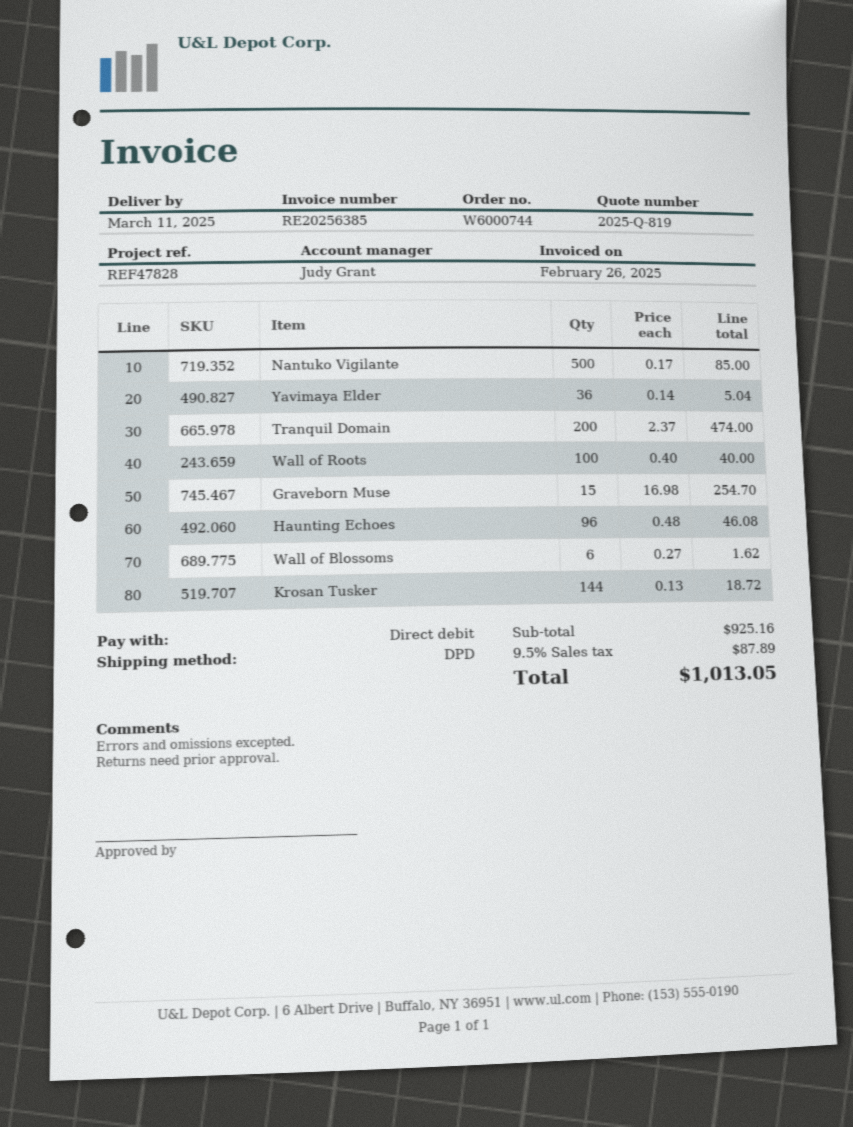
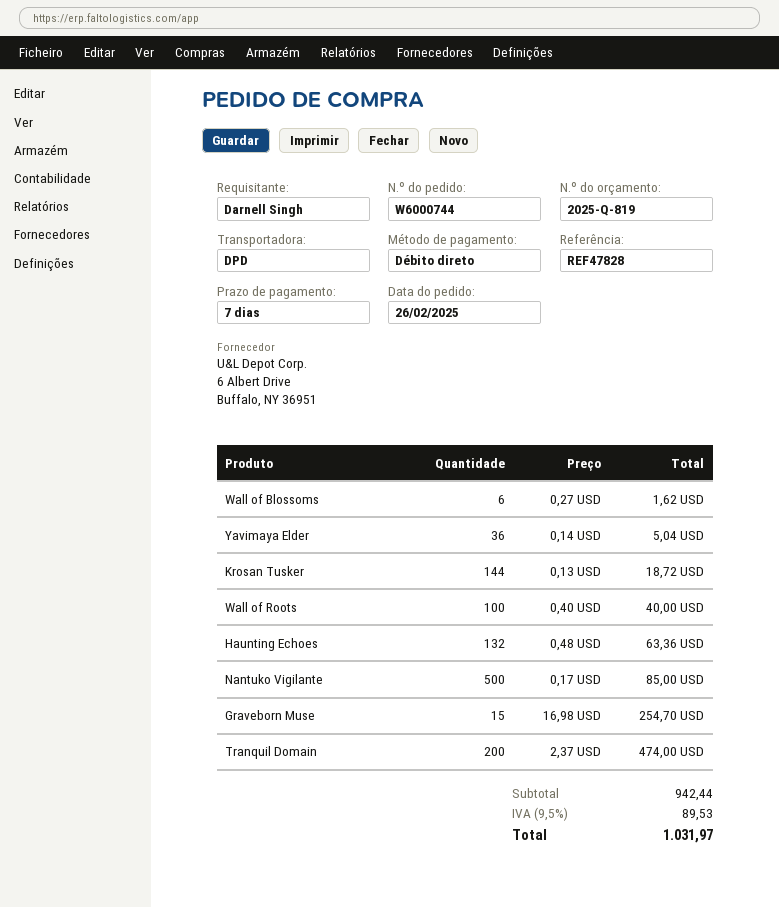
Haunting Echoes: 96 x 0.48 = 46.08 -> 132 x 0.48 = 63.36
subtotal: 925.16 -> 942.44
tax: 9.5% = 87.89 -> 9.5% = 89.53
total: 1013.05 -> 1031.97

